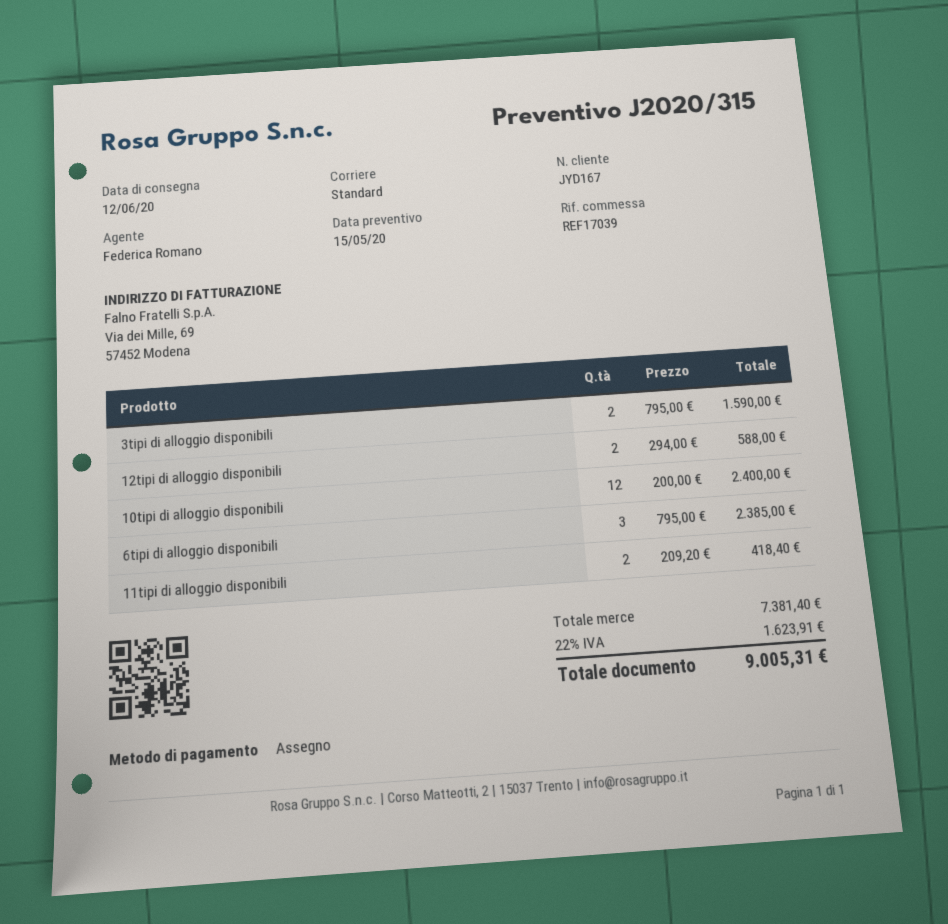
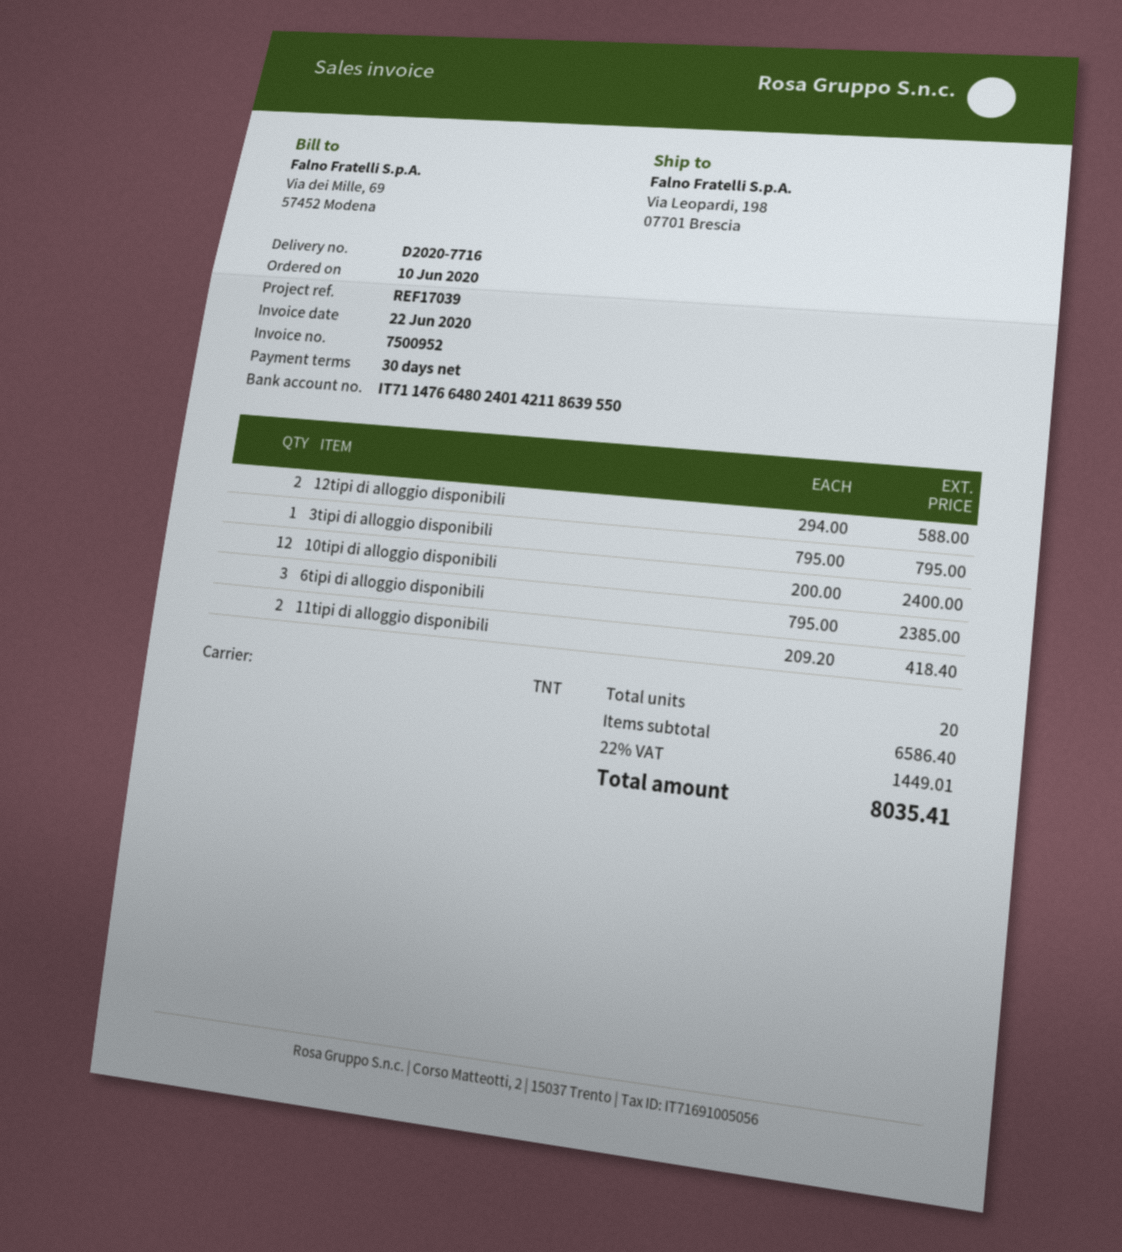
shipping method: standard -> TNT
3tipi di alloggio disponibili: 2 x 795.00 = 1590.00 -> 1 x 795.00 = 795.00
subtotal: 7381.40 -> 6586.40
tax: 22% = 1623.91 -> 22% = 1449.01
total: 9005.31 -> 8035.41

